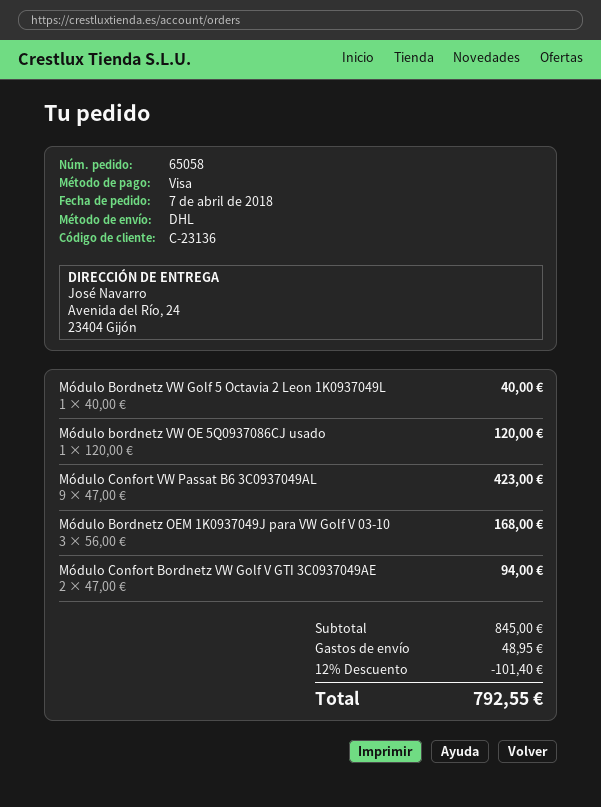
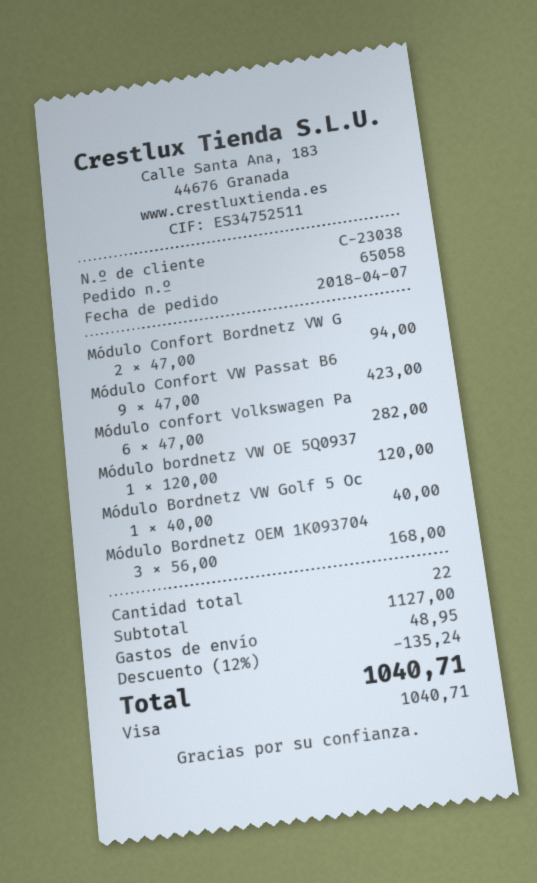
customer number: C-23136 -> C-23038
Módulo confort Volkswagen Pa: none -> 6 x 47.00 = 282.00
subtotal: 845.00 -> 1127.00
discount: 12% = 101.40 -> 12% = 135.24
total: 792.55 -> 1040.71

